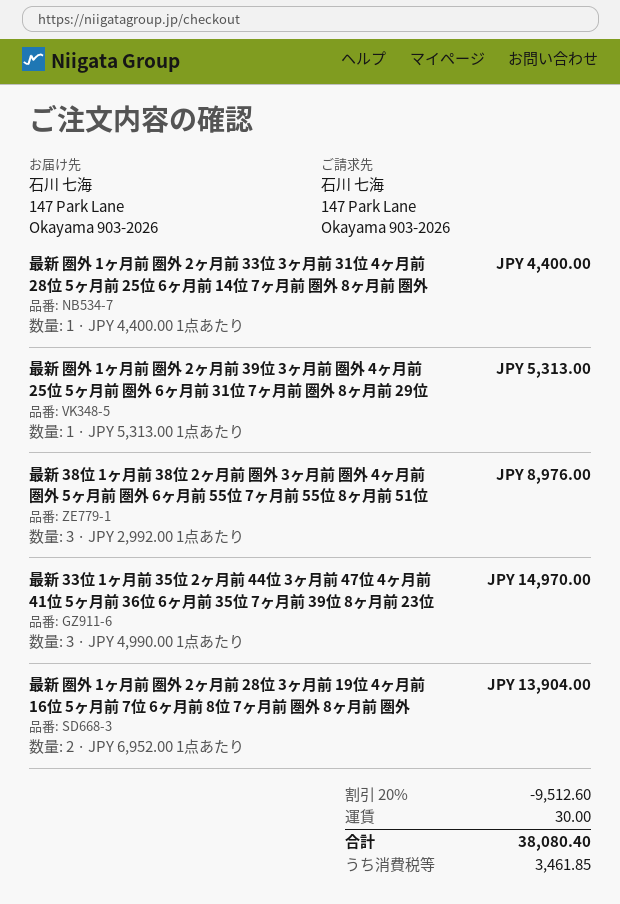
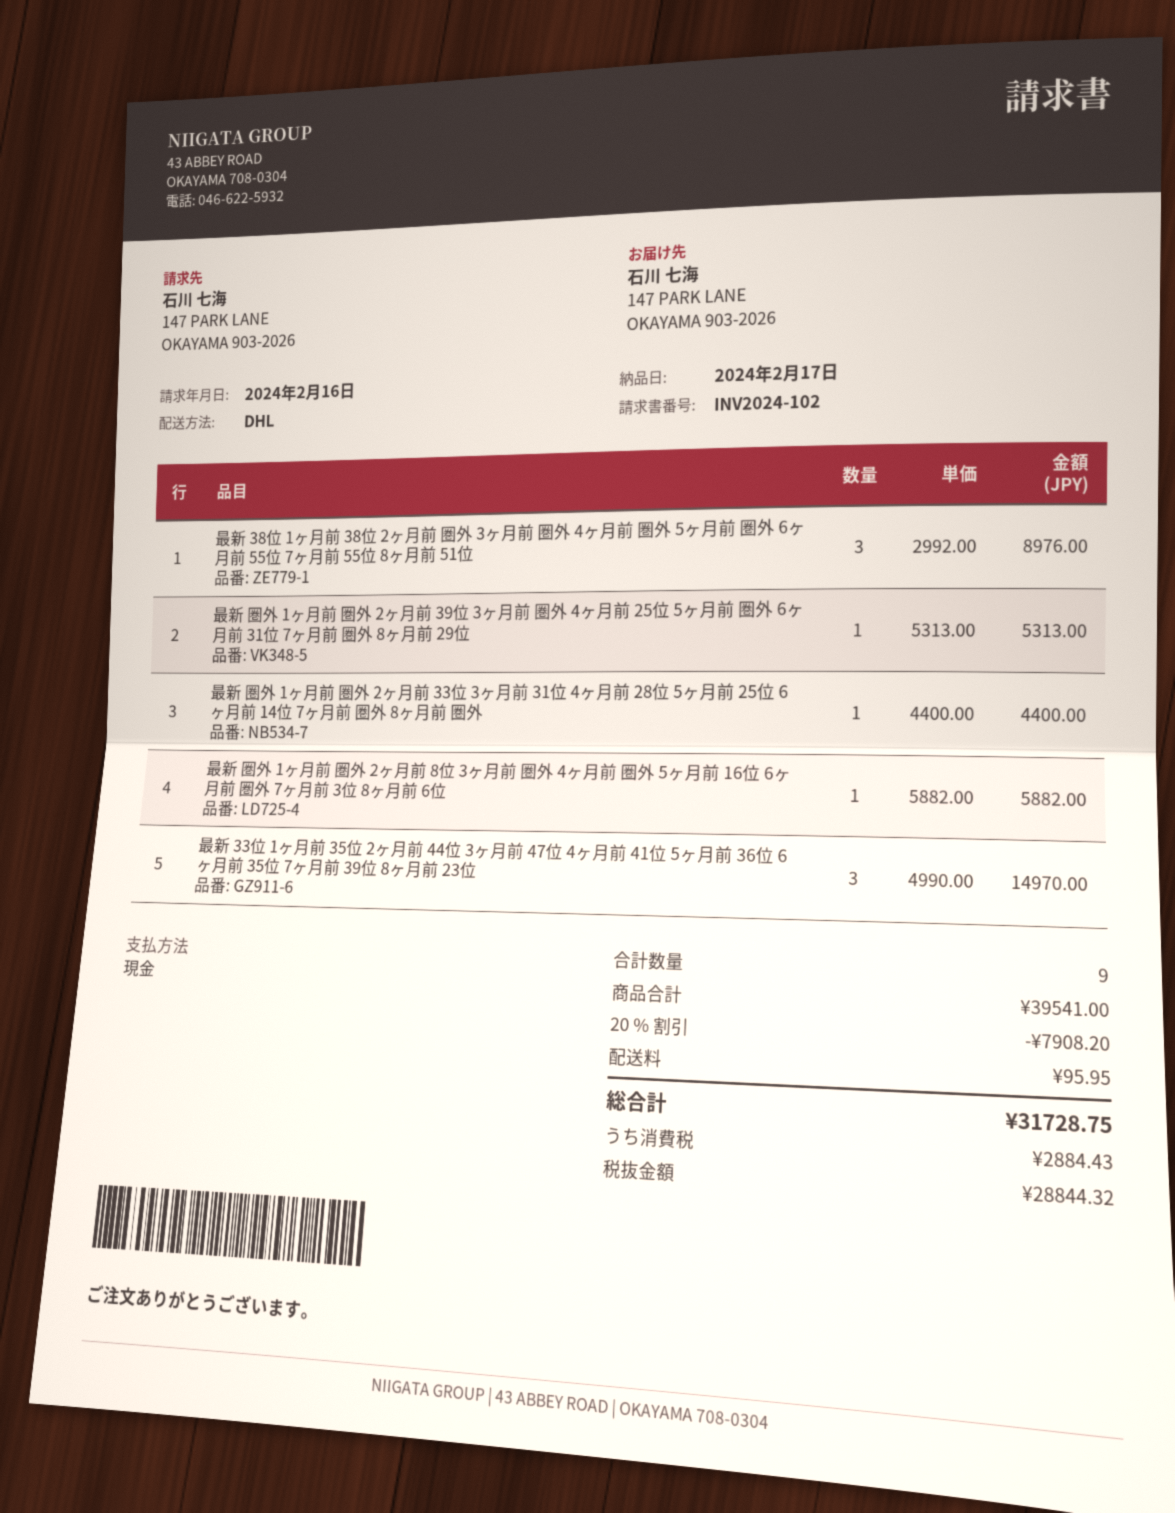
最新 圏外 1ヶ月前 圏外 2ヶ月前 28位 3ヶ月前 19位 4ヶ月前 16位 5ヶ月前 7位 6ヶ月前 8位 7ヶ月前 圏外 8ヶ月前 圏外: 2 x 6952.00 = 13904.00 -> none
最新 圏外 1ヶ月前 圏外 2ヶ月前 8位 3ヶ月前 圏外 4ヶ月前 圏外 5ヶ月前 16位 6ヶ月前 圏外 7ヶ月前 3位 8ヶ月前 6位: none -> 1 x 5882.00 = 5882.00
discount: 20% = 9512.60 -> 20% = 7908.20
shipping: 30.00 -> 95.95
tax: 3461.85 -> 2884.43
total: 38080.40 -> 31728.75

